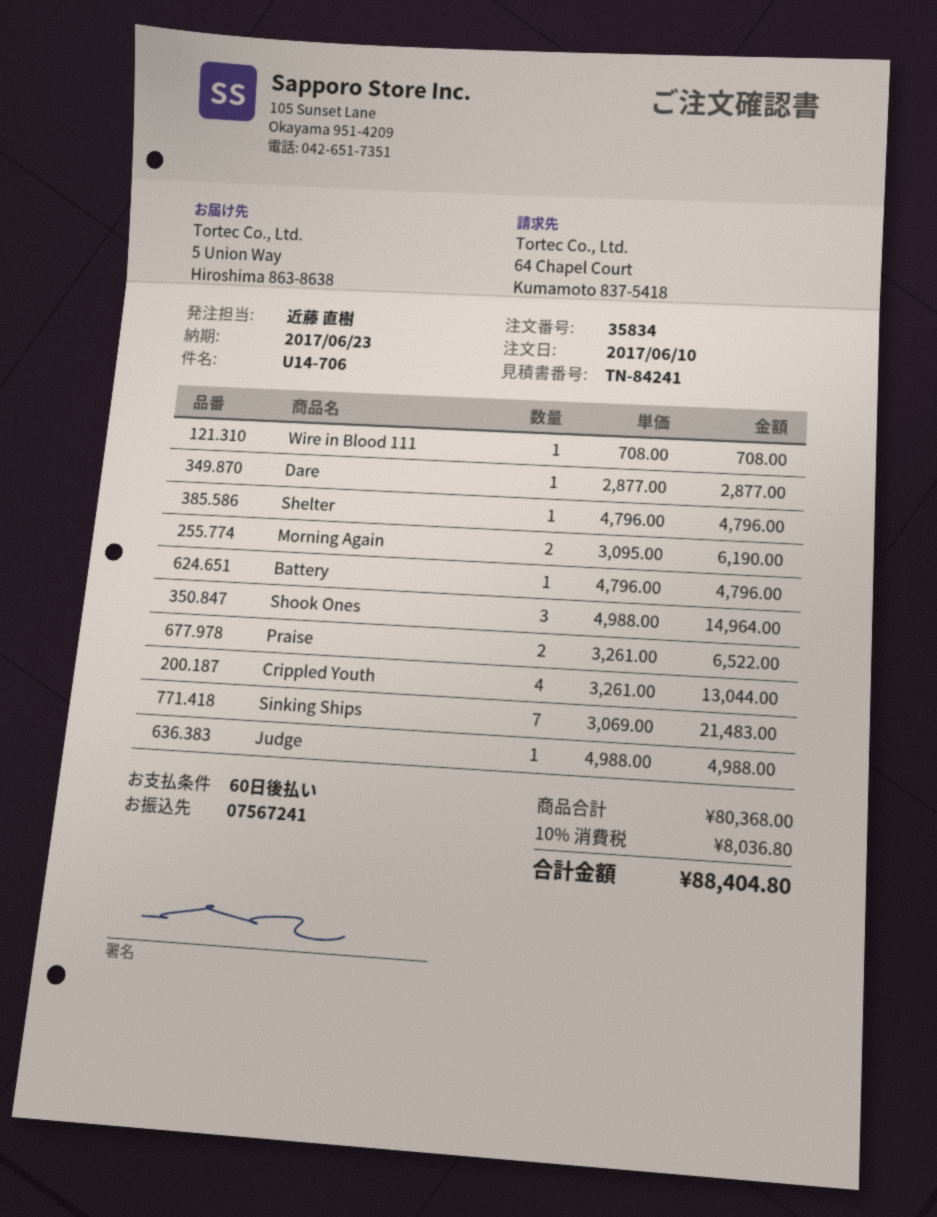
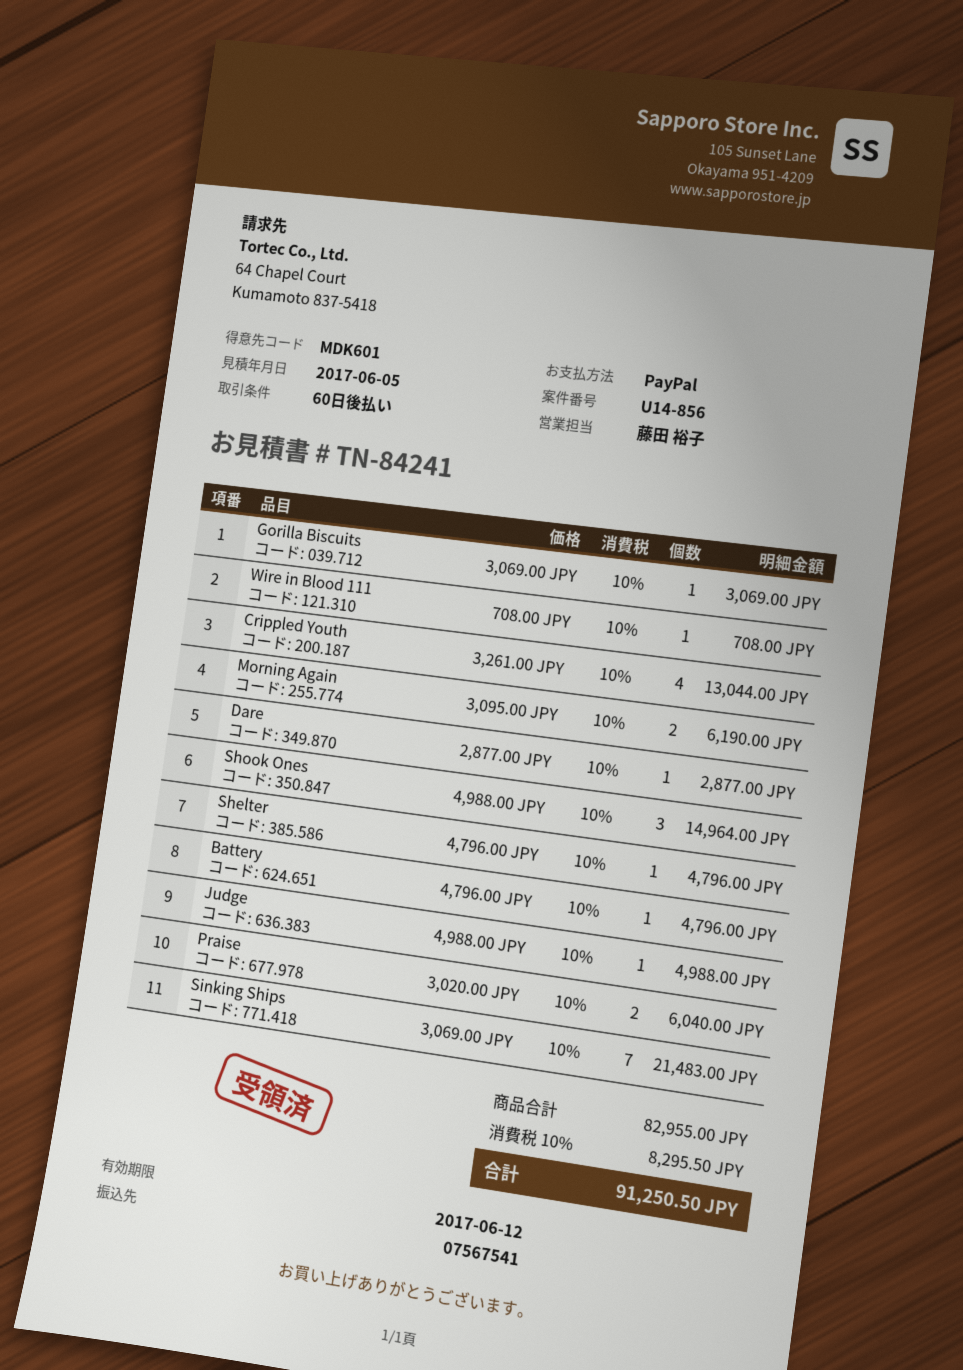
reference: U14-706 -> U14-856
bank account: 07567241 -> 07567541
Praise: 2 x 3261.00 = 6522.00 -> 2 x 3020.00 = 6040.00
Gorilla Biscuits: none -> 1 x 3069.00 = 3069.00
subtotal: 80368.00 -> 82955.00
tax: 10% = 8036.80 -> 10% = 8295.50
total: 88404.80 -> 91250.50

